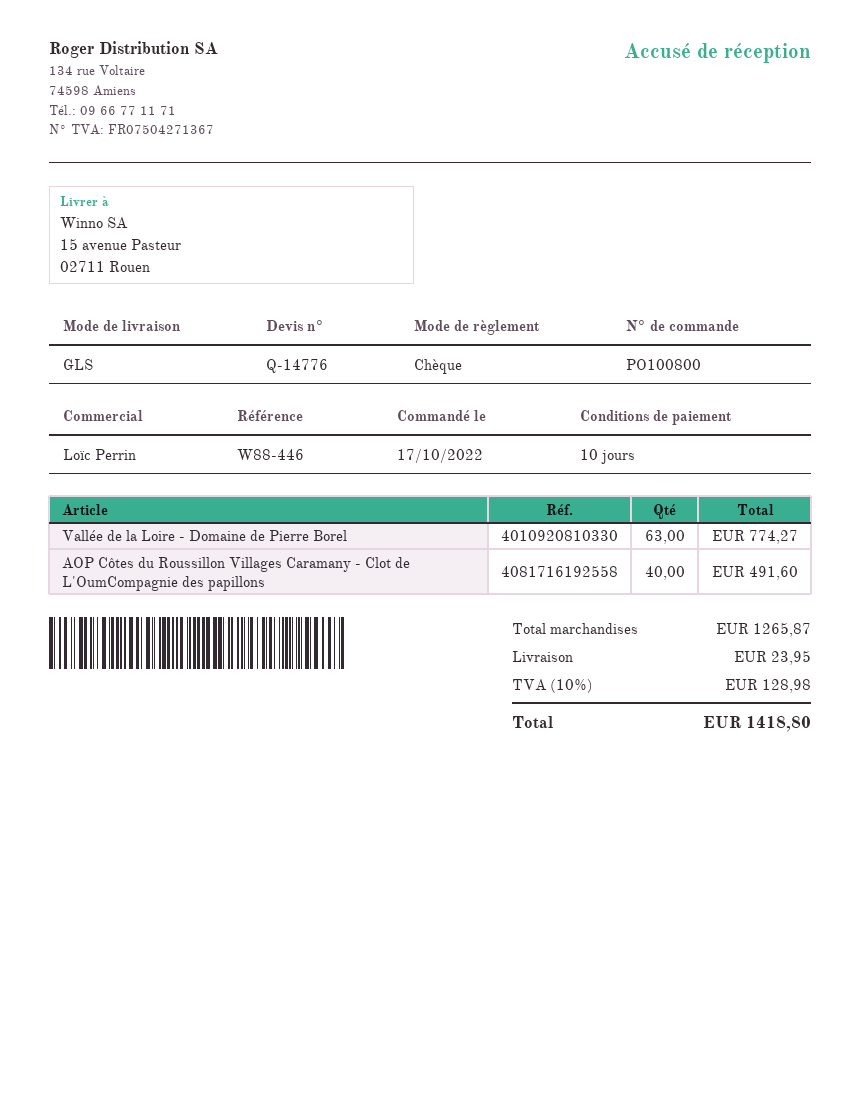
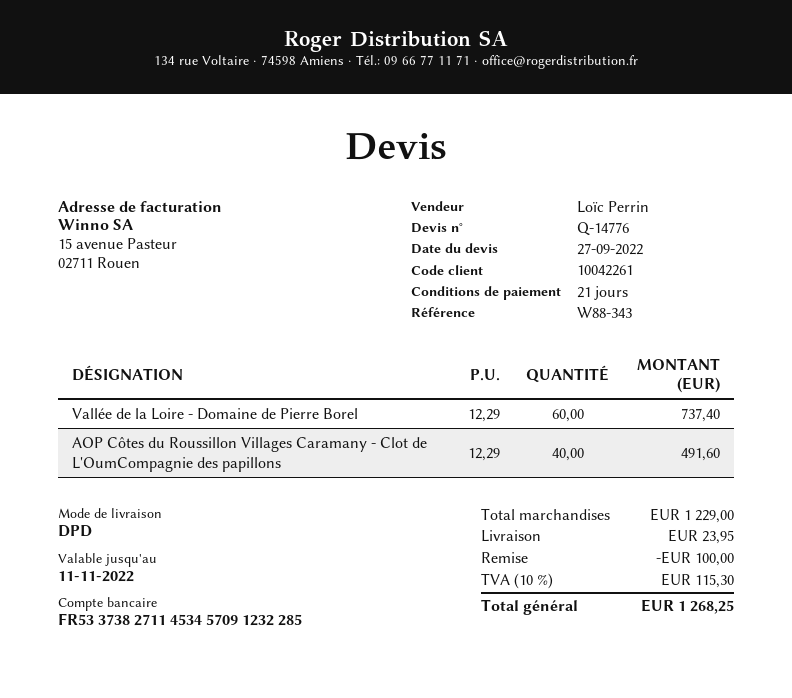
payment terms: 10 days -> 21 days
reference: W88-446 -> W88-343
shipping method: GLS -> DPD
Vallée de la Loire - Domaine de Pierre Borel: 63 for 774.27 -> 60 for 737.40
subtotal: 1265.87 -> 1229.00
discount: none -> 100.00
tax: 10% = 128.98 -> 10% = 115.30
total: 1418.80 -> 1268.25

